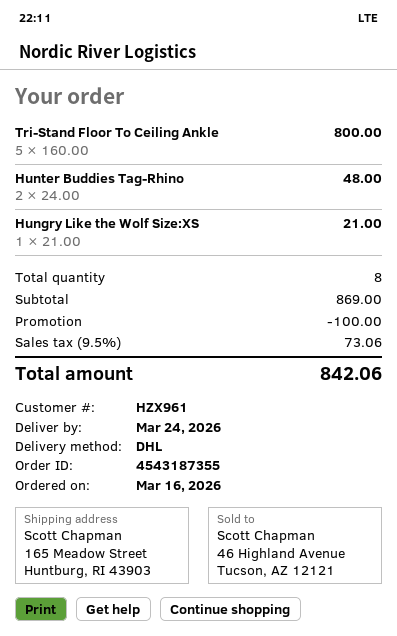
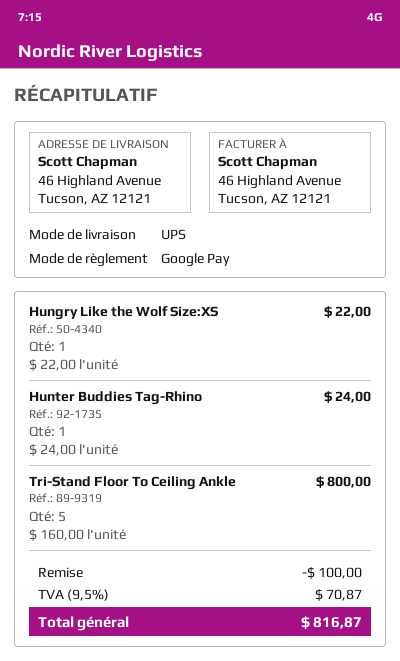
shipping method: DHL -> UPS
ship to: 165 Meadow Street, Huntburg, RI 43903 -> 46 Highland Avenue, Tucson, AZ 12121
Hunter Buddies Tag-Rhino: 2 x 24.00 = 48.00 -> 1 x 24.00 = 24.00
Hungry Like the Wolf Size:XS: 1 x 21.00 = 21.00 -> 1 x 22.00 = 22.00
tax: 9.5% = 73.06 -> 9.5% = 70.87
total: 842.06 -> 816.87

